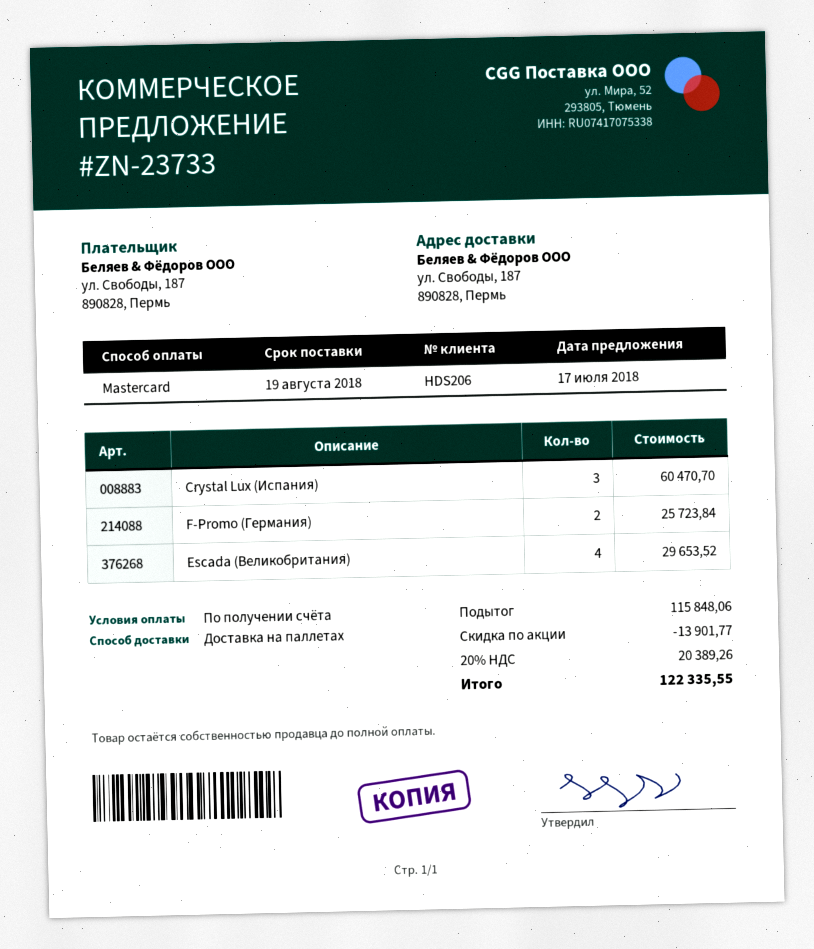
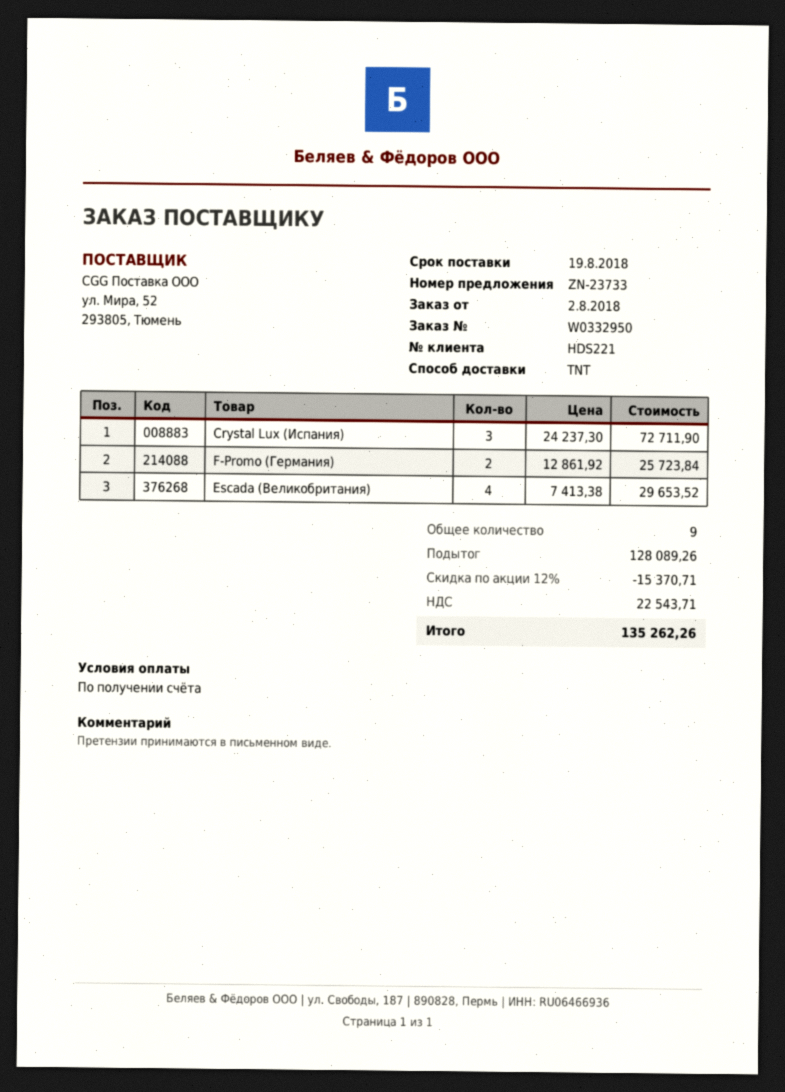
customer number: HDS206 -> HDS221
shipping method: pallet freight -> TNT
Crystal Lux (Испания): 3 for 60470.70 -> 3 for 72711.90
subtotal: 115848.06 -> 128089.26
discount: 13901.77 -> 15370.71
tax: 20389.26 -> 22543.71
total: 122335.55 -> 135262.26

